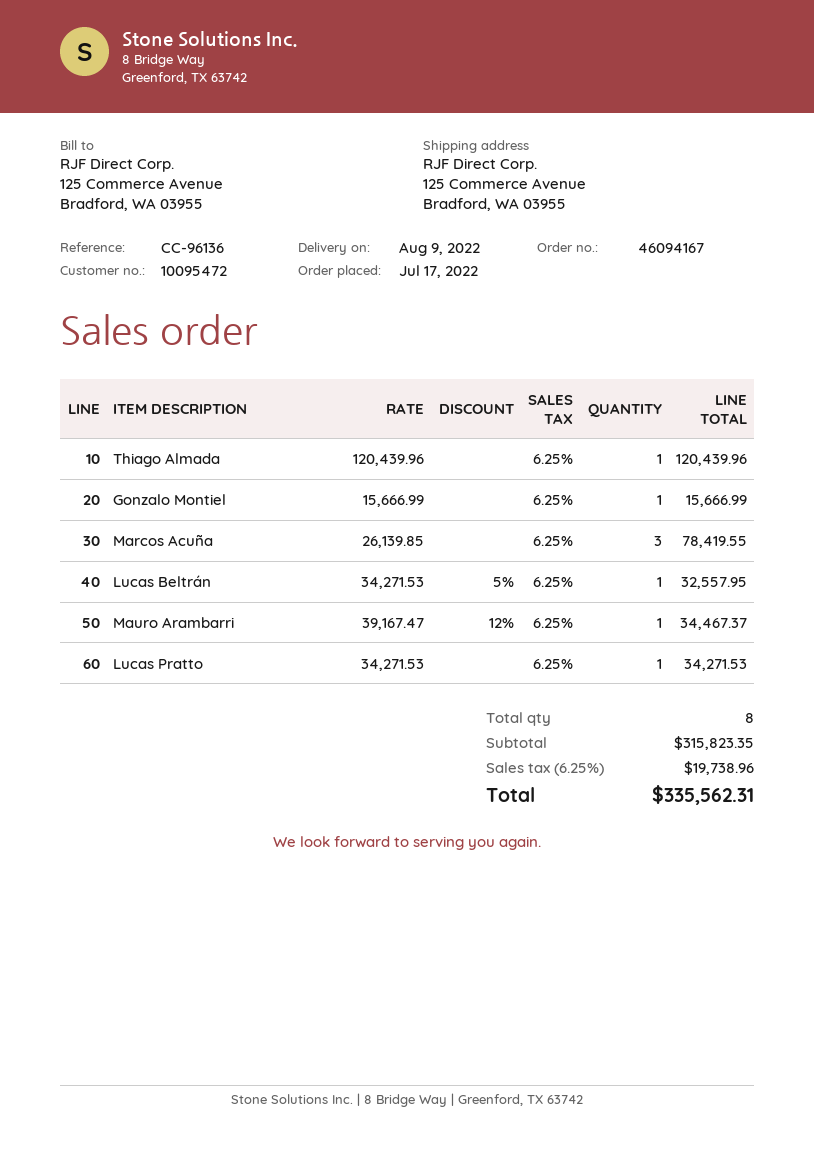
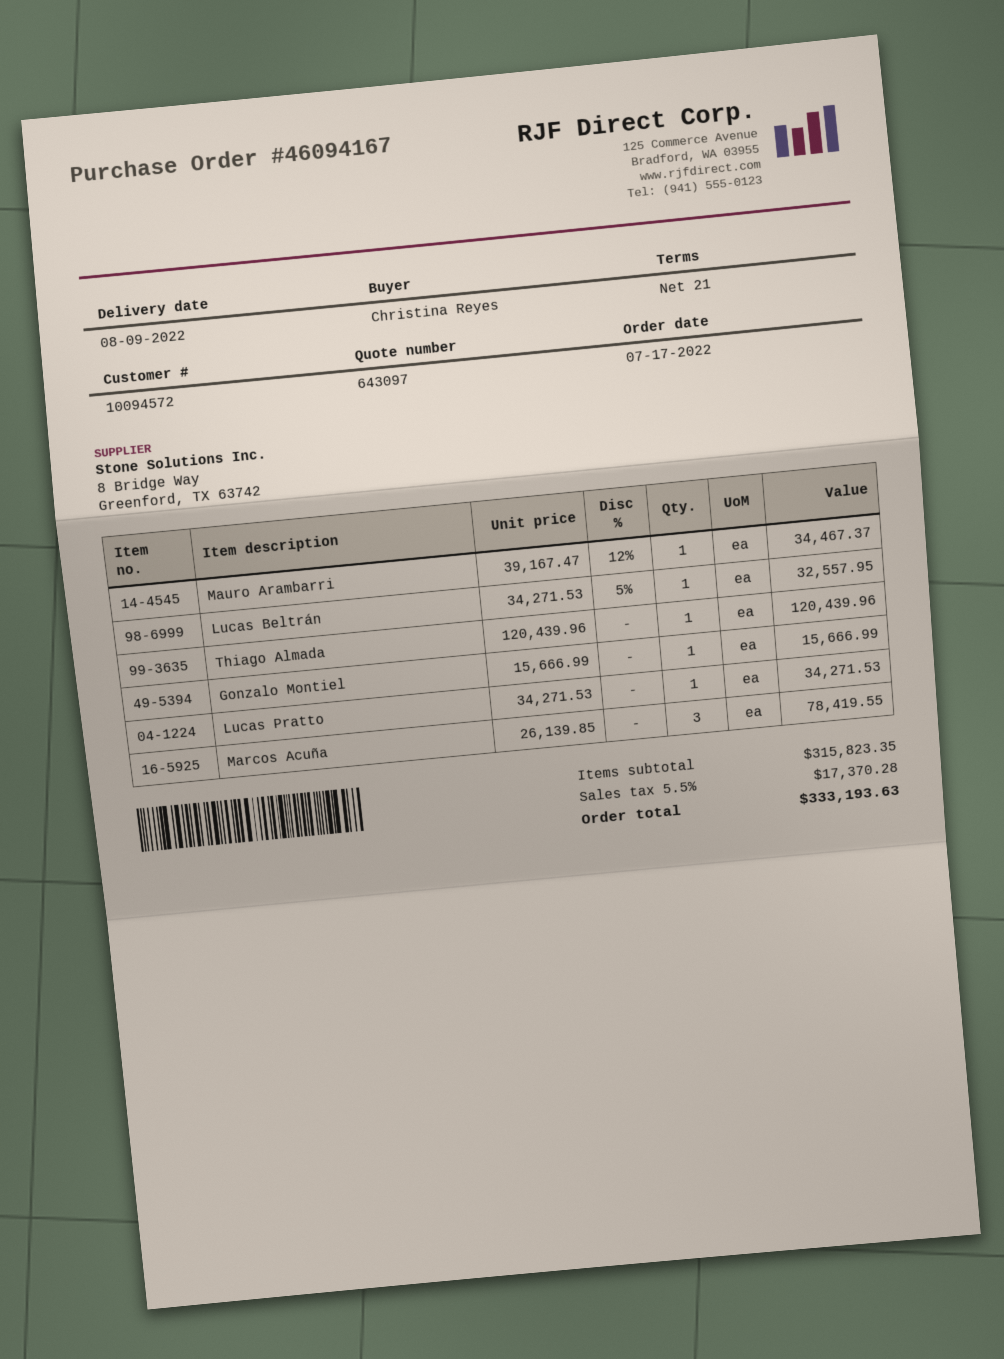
customer number: 10095472 -> 10094572
tax: 6.25% = 19738.96 -> 5.5% = 17370.28
total: 335562.31 -> 333193.63

